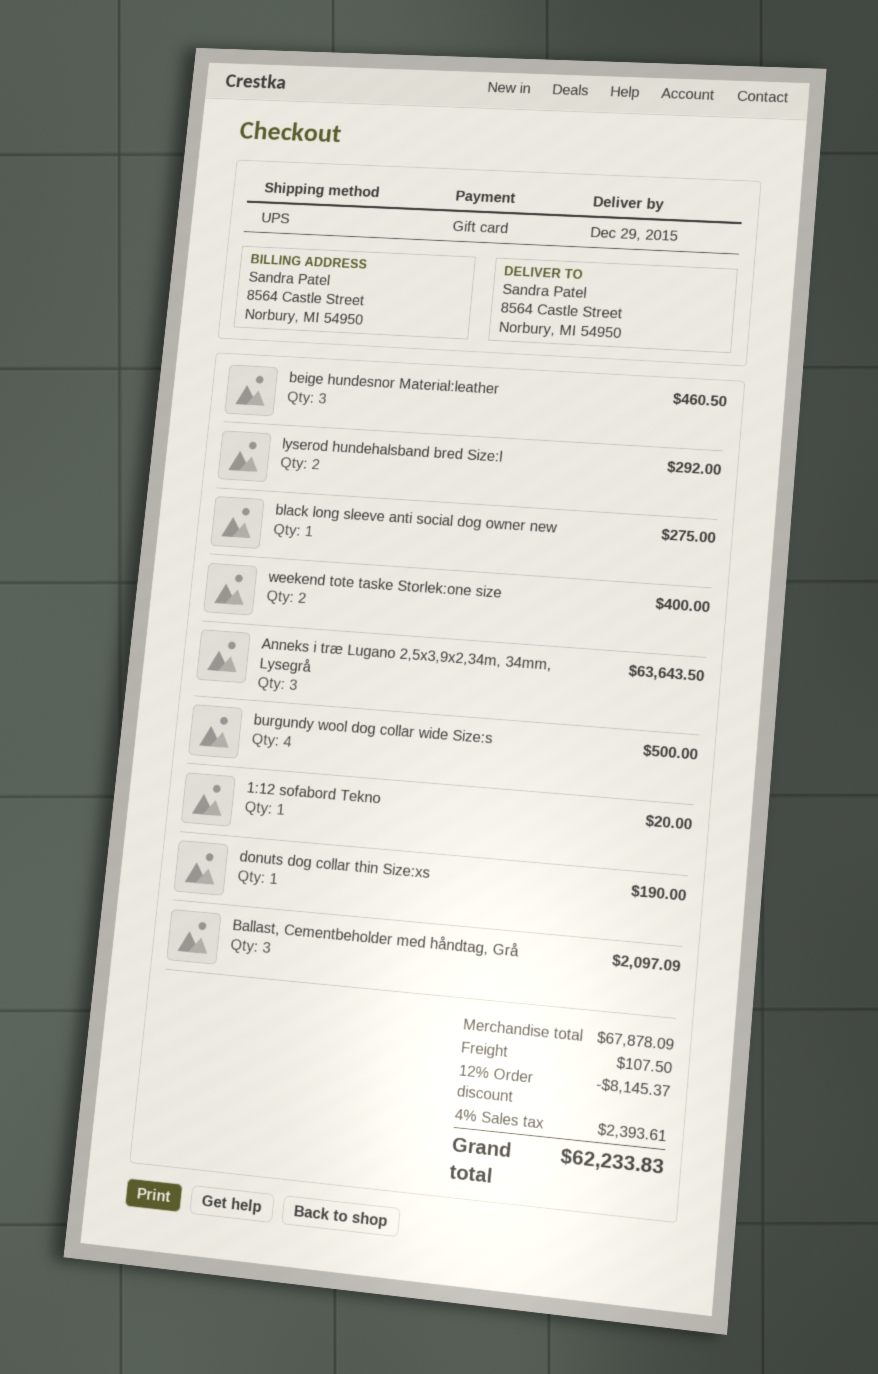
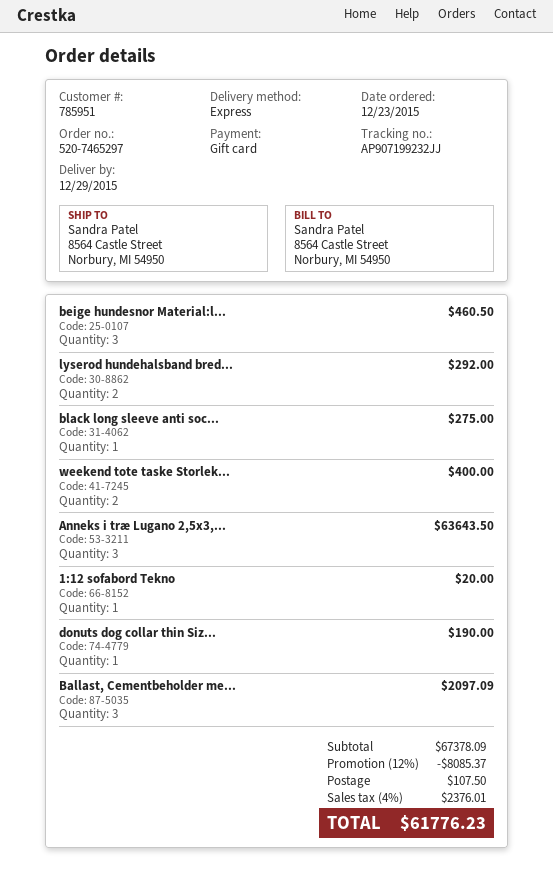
shipping method: UPS -> express
burgundy wool dog collar wide Size:s: 4 for 500.00 -> none
subtotal: 67878.09 -> 67378.09
discount: 12% = 8145.37 -> 12% = 8085.37
tax: 4% = 2393.61 -> 4% = 2376.01
total: 62233.83 -> 61776.23

